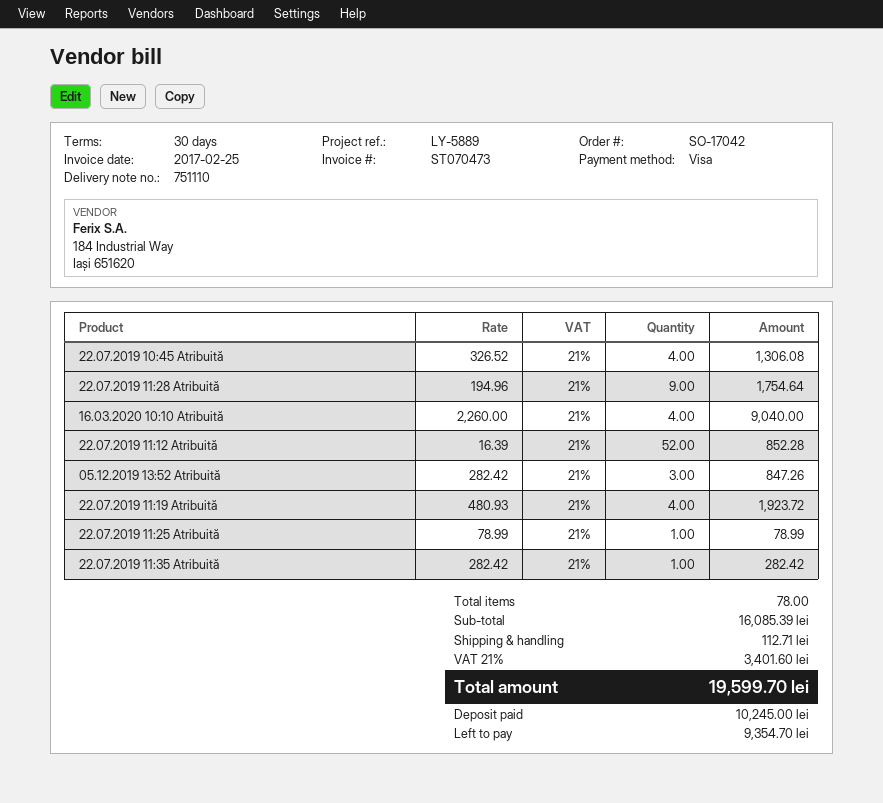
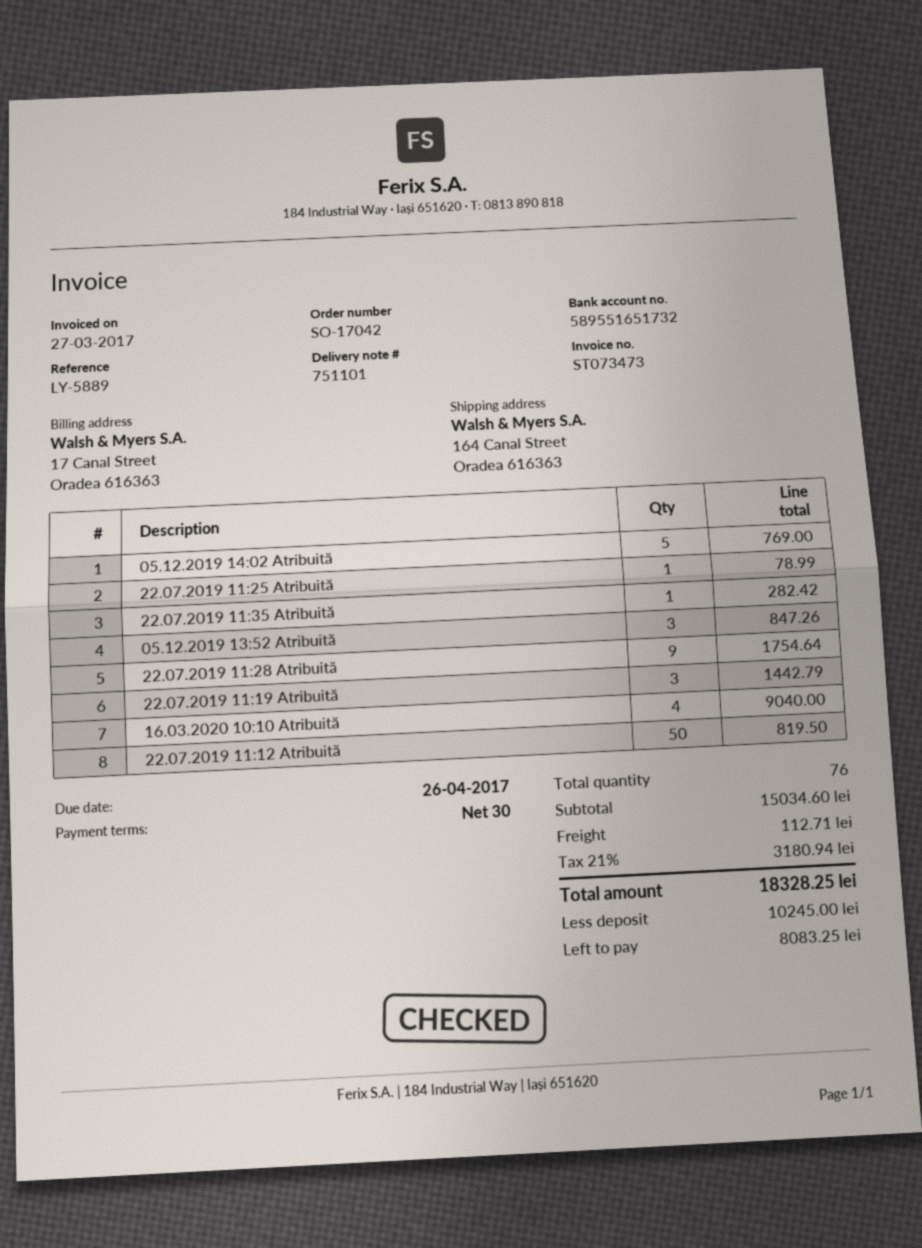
delivery note number: 751110 -> 751101
invoice number: ST070473 -> ST073473
invoice date: 2017-02-25 -> 2017-03-27
22.07.2019 10:45 Atribuită: 4 for 1306.08 -> none
22.07.2019 11:12 Atribuită: 52 for 852.28 -> 50 for 819.50
22.07.2019 11:19 Atribuită: 4 for 1923.72 -> 3 for 1442.79
05.12.2019 14:02 Atribuită: none -> 5 for 769.00
total quantity: 78 -> 76
subtotal: 16085.39 -> 15034.60
tax: 21% = 3401.60 -> 21% = 3180.94
total: 19599.70 -> 18328.25
balance: 9354.70 -> 8083.25

